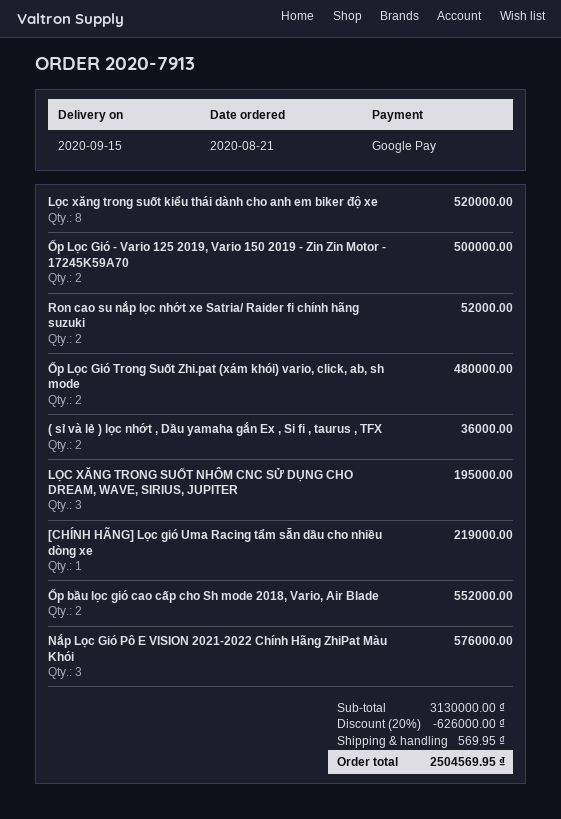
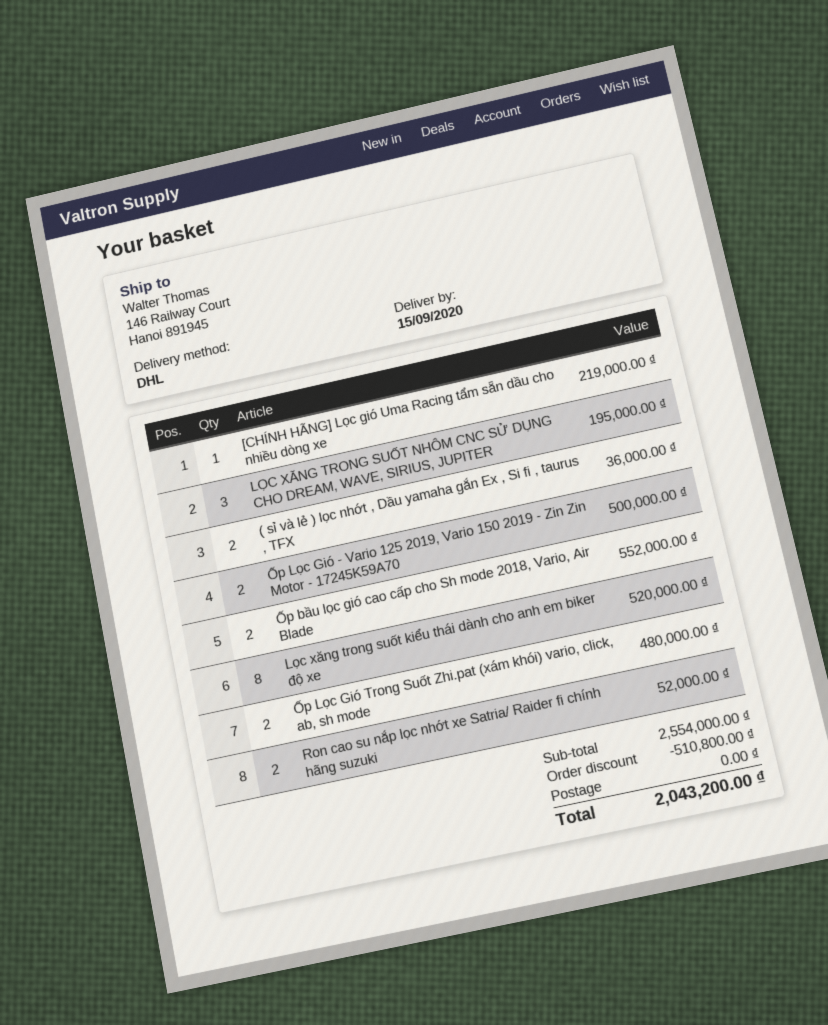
Nắp Lọc Gió Pô E VISION 2021-2022 Chính Hãng ZhiPat Màu Khói: 3 for 576000.00 -> none
subtotal: 3130000.00 -> 2554000.00
discount: 626000.00 -> 510800.00
shipping: 569.95 -> 0.00
total: 2504569.95 -> 2043200.00

